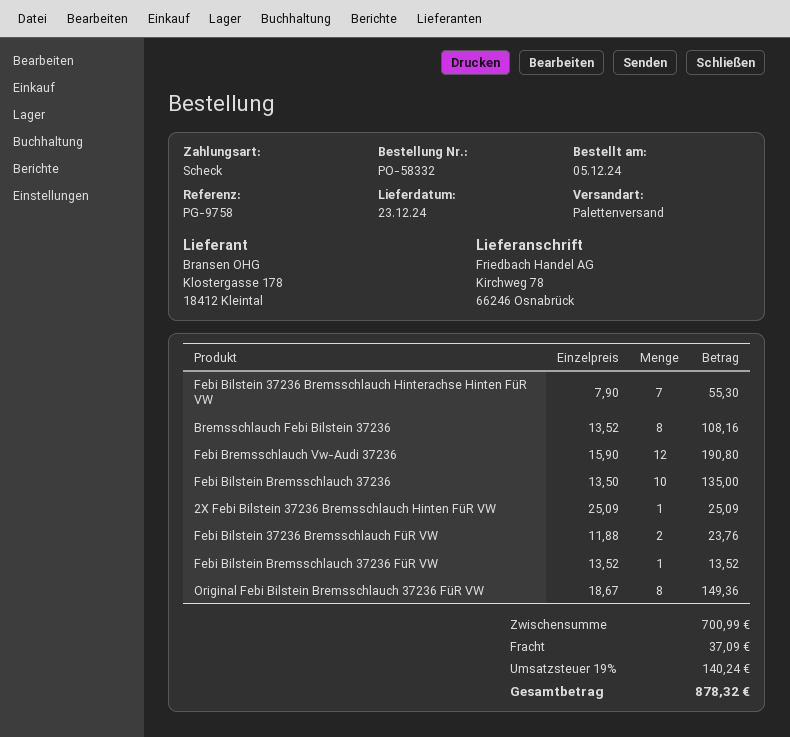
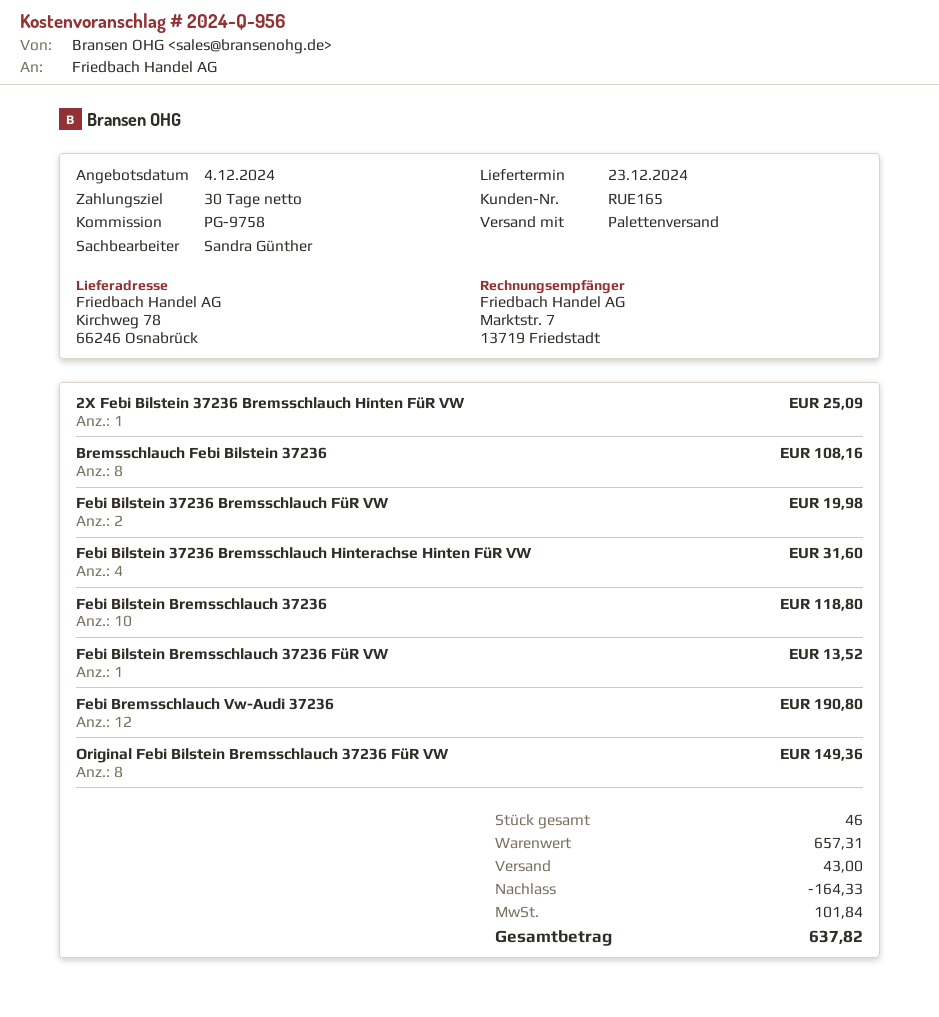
Febi Bilstein 37236 Bremsschlauch Hinterachse Hinten FüR VW: 7 for 55.30 -> 4 for 31.60
Febi Bilstein Bremsschlauch 37236: 10 for 135.00 -> 10 for 118.80
Febi Bilstein 37236 Bremsschlauch FüR VW: 2 for 23.76 -> 2 for 19.98
subtotal: 700.99 -> 657.31
discount: none -> 164.33
shipping: 37.09 -> 43.00
tax: 140.24 -> 101.84
total: 878.32 -> 637.82

